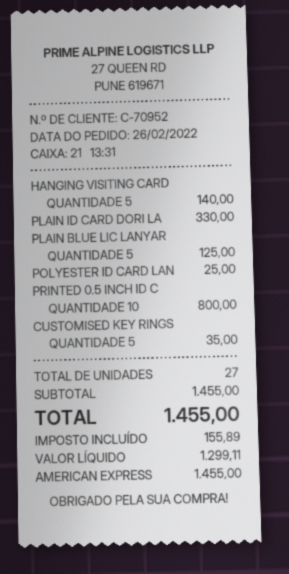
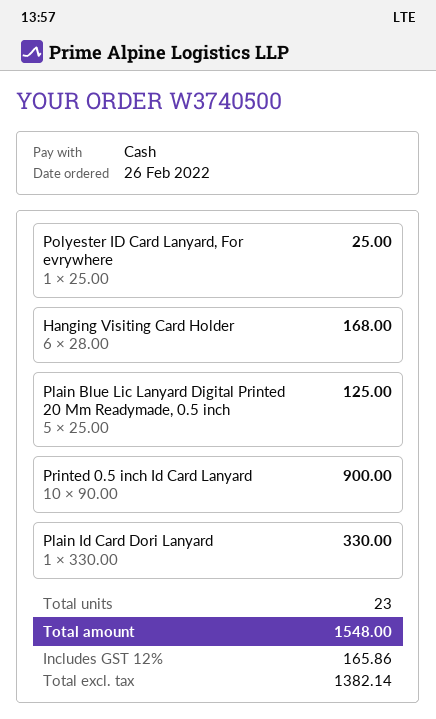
payment method: American Express -> cash
HANGING VISITING CARD: 5 for 140.00 -> 6 for 168.00
PRINTED 0.5 INCH ID C: 10 for 800.00 -> 10 for 900.00
CUSTOMISED KEY RINGS: 5 for 35.00 -> none
total quantity: 27 -> 23
net: 1299.11 -> 1382.14
tax: 155.89 -> 165.86
total: 1455.00 -> 1548.00

